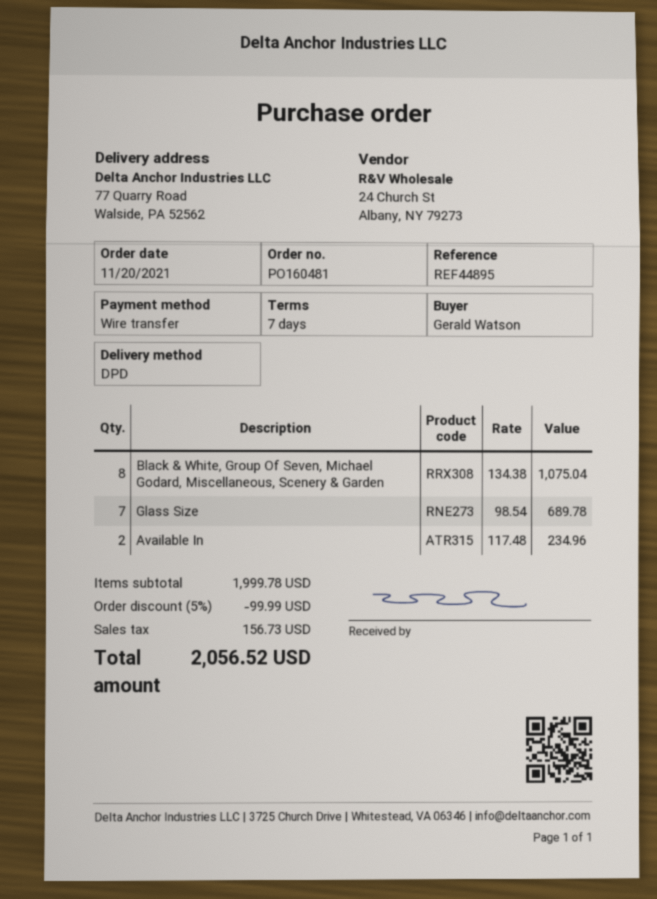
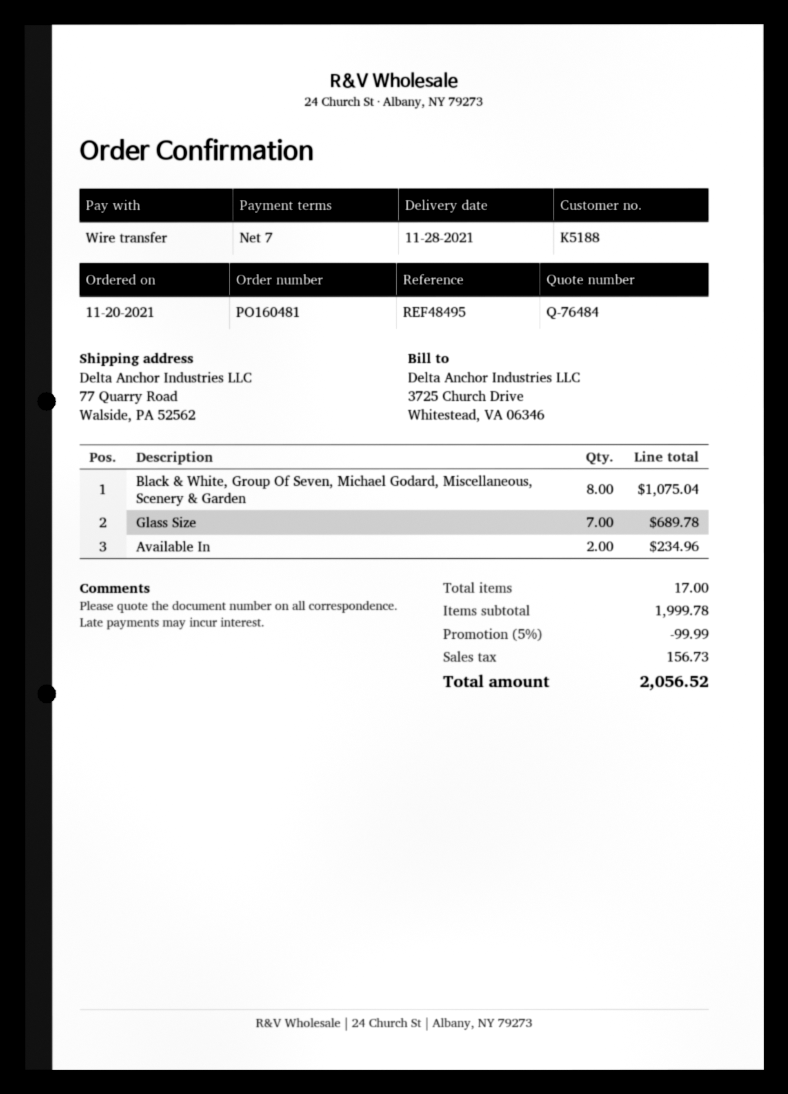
reference: REF44895 -> REF48495

